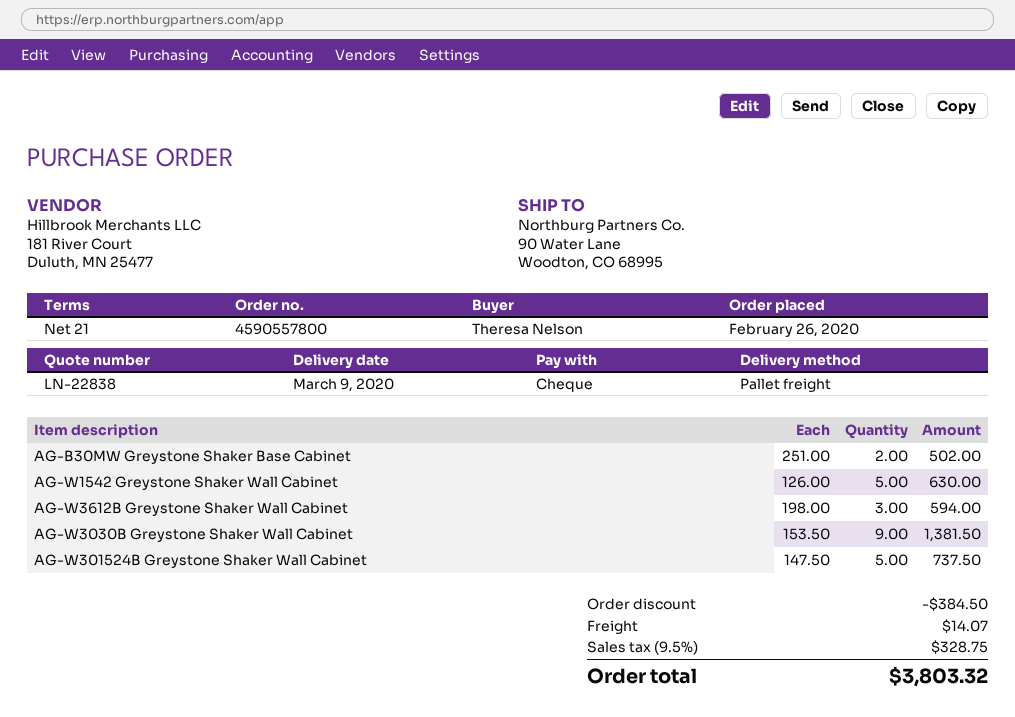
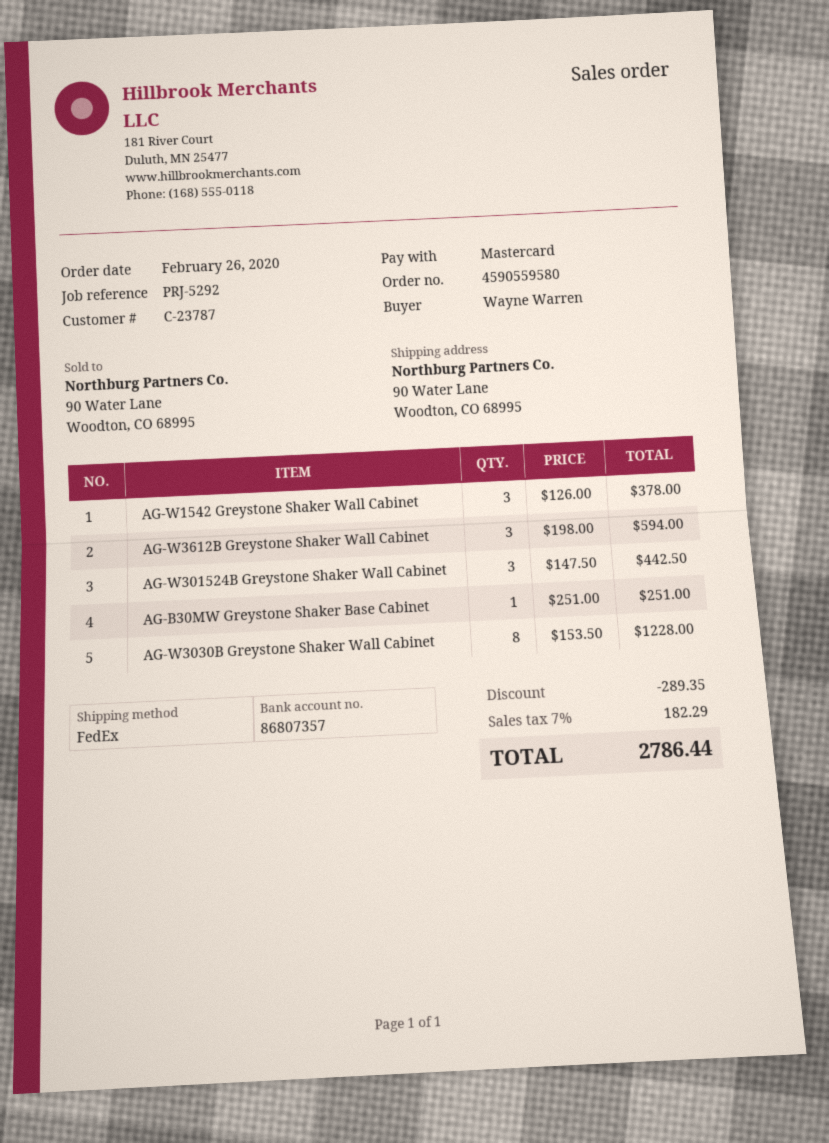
order number: 4590557800 -> 4590559580
ordered by: Theresa Nelson -> Wayne Warren
payment method: cheque -> Mastercard
shipping method: pallet freight -> FedEx
AG-B30MW Greystone Shaker Base Cabinet: 2 x 251.00 = 502.00 -> 1 x 251.00 = 251.00
AG-W1542 Greystone Shaker Wall Cabinet: 5 x 126.00 = 630.00 -> 3 x 126.00 = 378.00
AG-W3030B Greystone Shaker Wall Cabinet: 9 x 153.50 = 1381.50 -> 8 x 153.50 = 1228.00
AG-W301524B Greystone Shaker Wall Cabinet: 5 x 147.50 = 737.50 -> 3 x 147.50 = 442.50
discount: 384.50 -> 289.35
shipping: 14.07 -> none
tax: 9.5% = 328.75 -> 7% = 182.29
total: 3803.32 -> 2786.44

